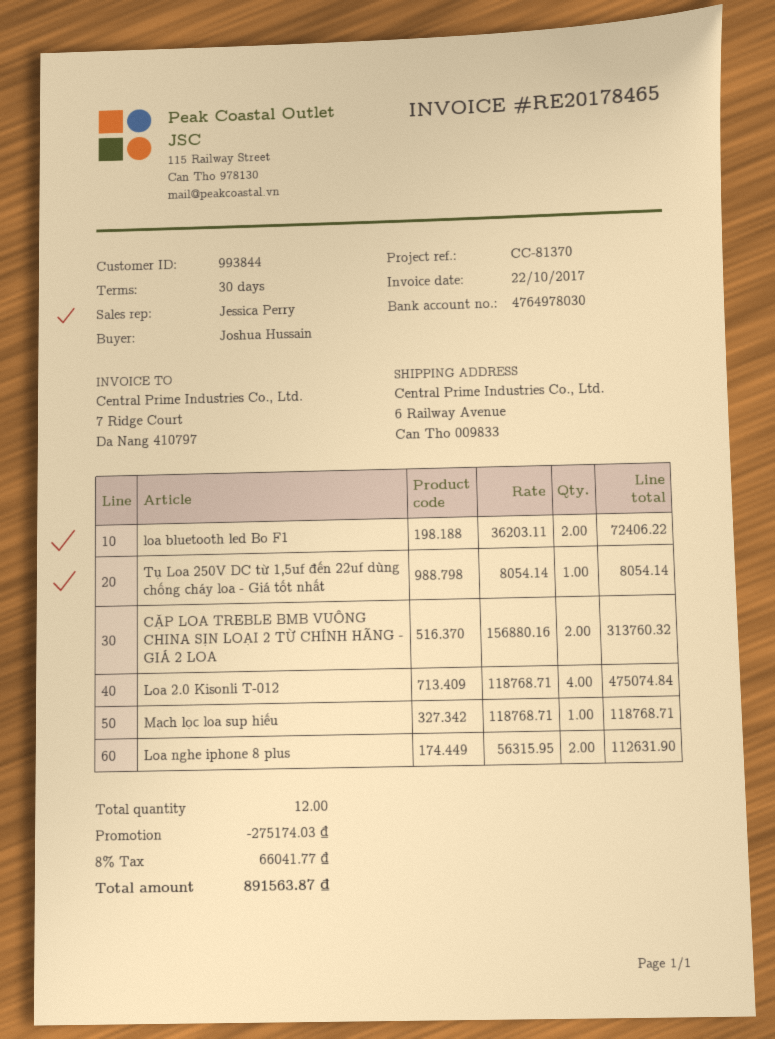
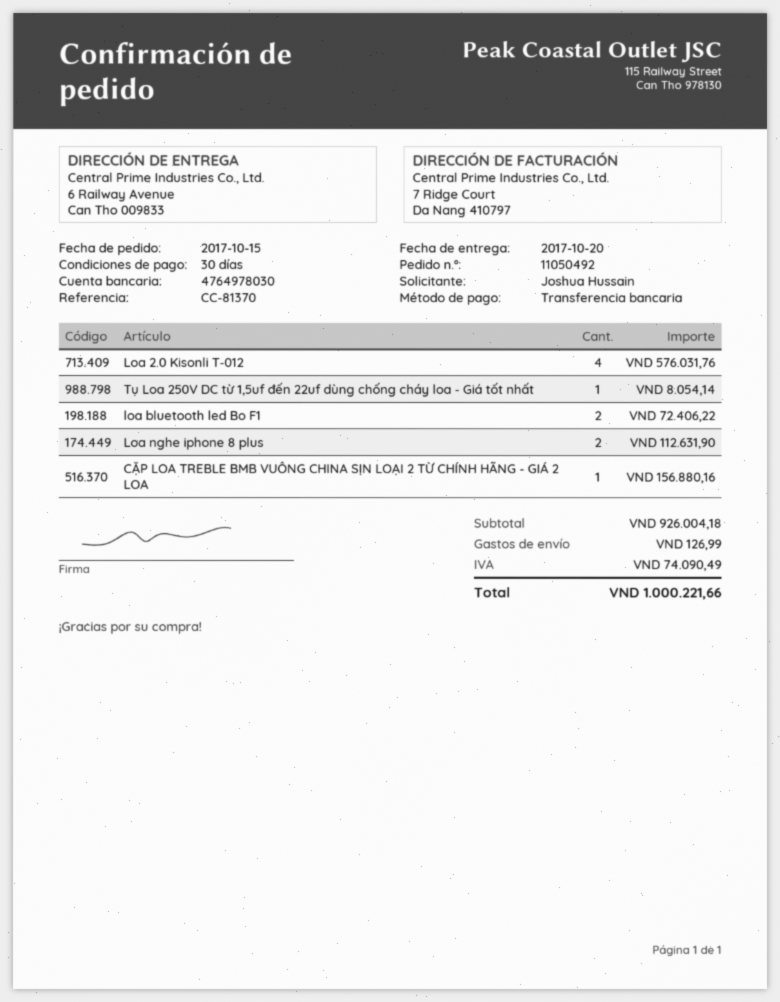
CẶP LOA TREBLE BMB VUÔNG CHINA SỊN LOẠI 2 TỪ CHÍNH HÃNG - GIÁ 2 LOA: 2 for 313760.32 -> 1 for 156880.16
Loa 2.0 Kisonli T-012: 4 for 475074.84 -> 4 for 576031.76
Mạch lọc loa sup hiếu: 1 for 118768.71 -> none
discount: 275174.03 -> none
shipping: none -> 126.99
tax: 66041.77 -> 74090.49
total: 891563.87 -> 1000221.66

